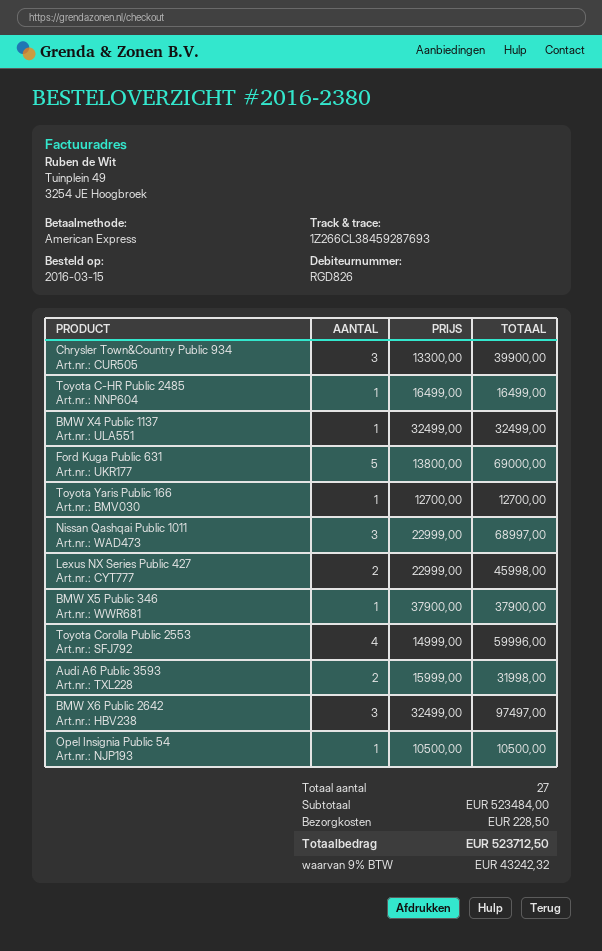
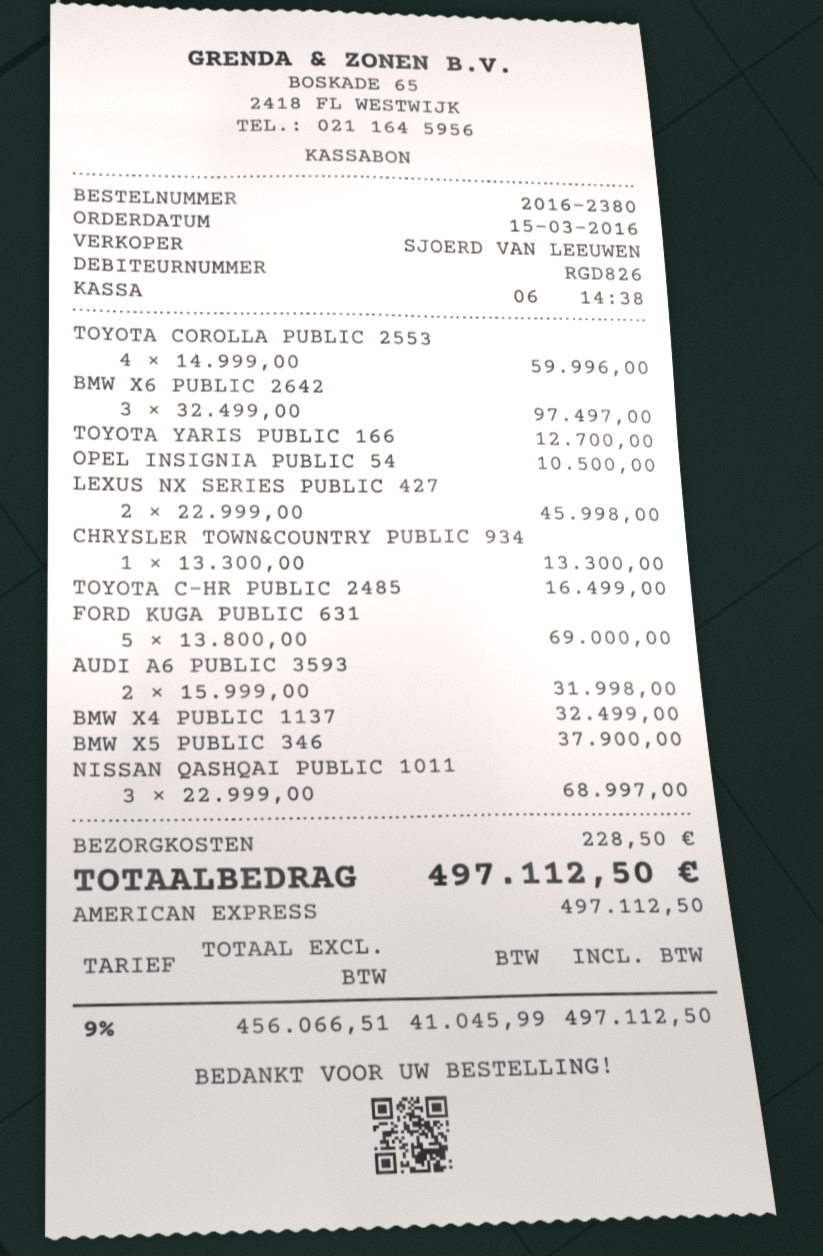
Chrysler Town&Country Public 934: 3 x 13300.00 = 39900.00 -> 1 x 13300.00 = 13300.00
tax: 9% = 43242.32 -> 9% = 41045.99
total: 523712.50 -> 497112.50

